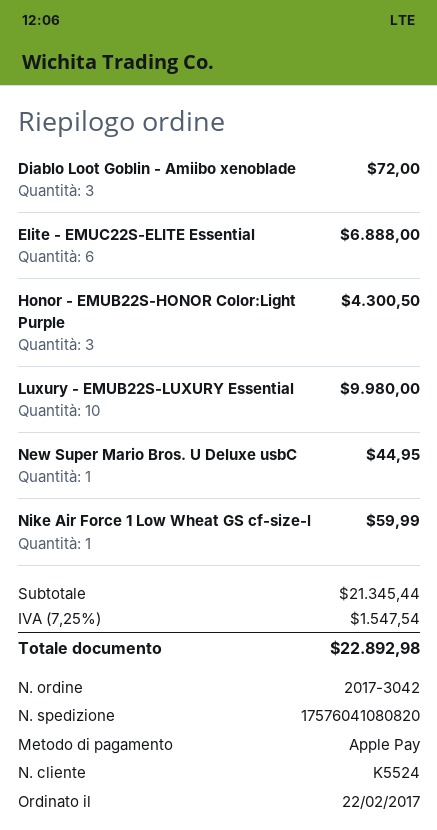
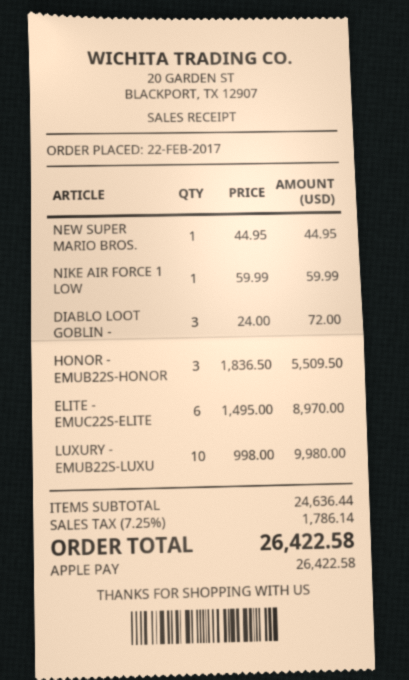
Elite - EMUC22S-ELITE Essential: 6 for 6888.00 -> 6 for 8970.00
Honor - EMUB22S-HONOR Color:Light Purple: 3 for 4300.50 -> 3 for 5509.50
subtotal: 21345.44 -> 24636.44
tax: 7.25% = 1547.54 -> 7.25% = 1786.14
total: 22892.98 -> 26422.58

